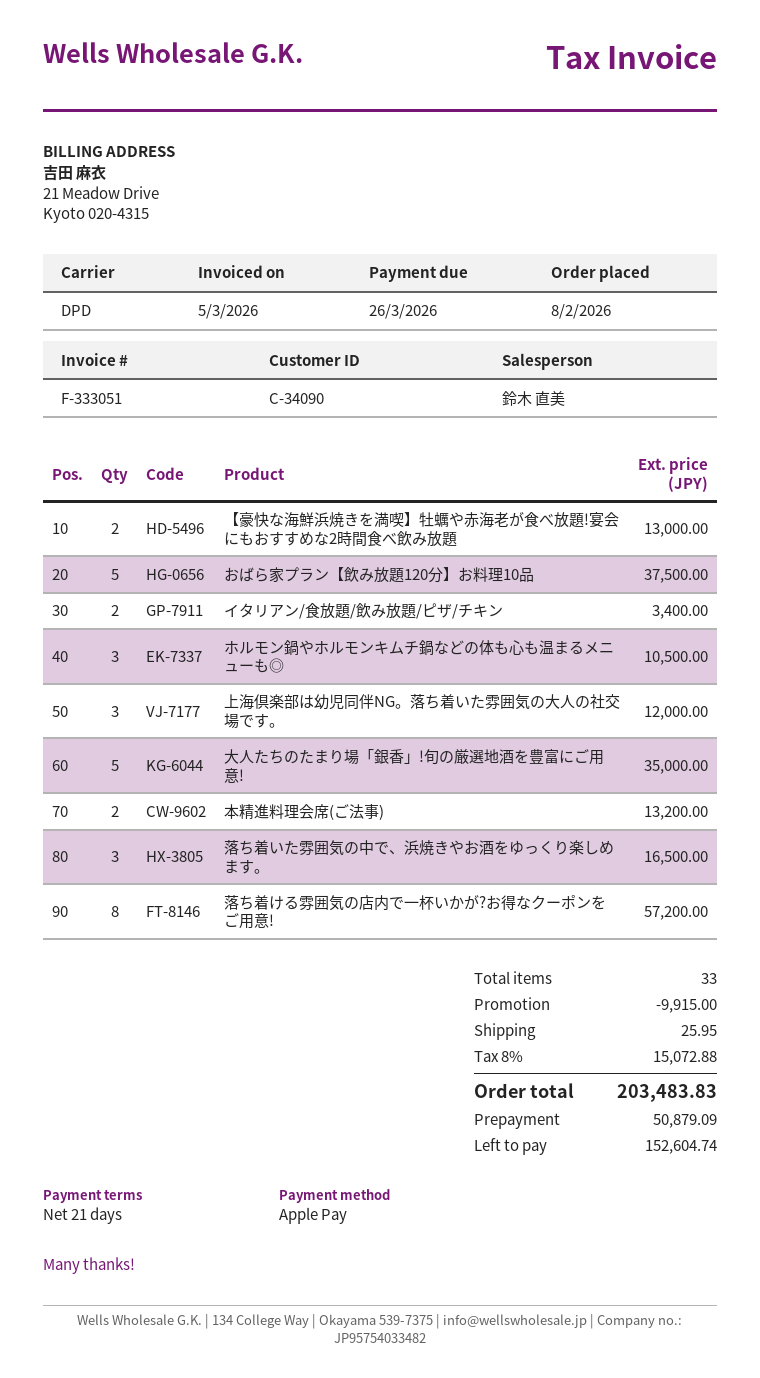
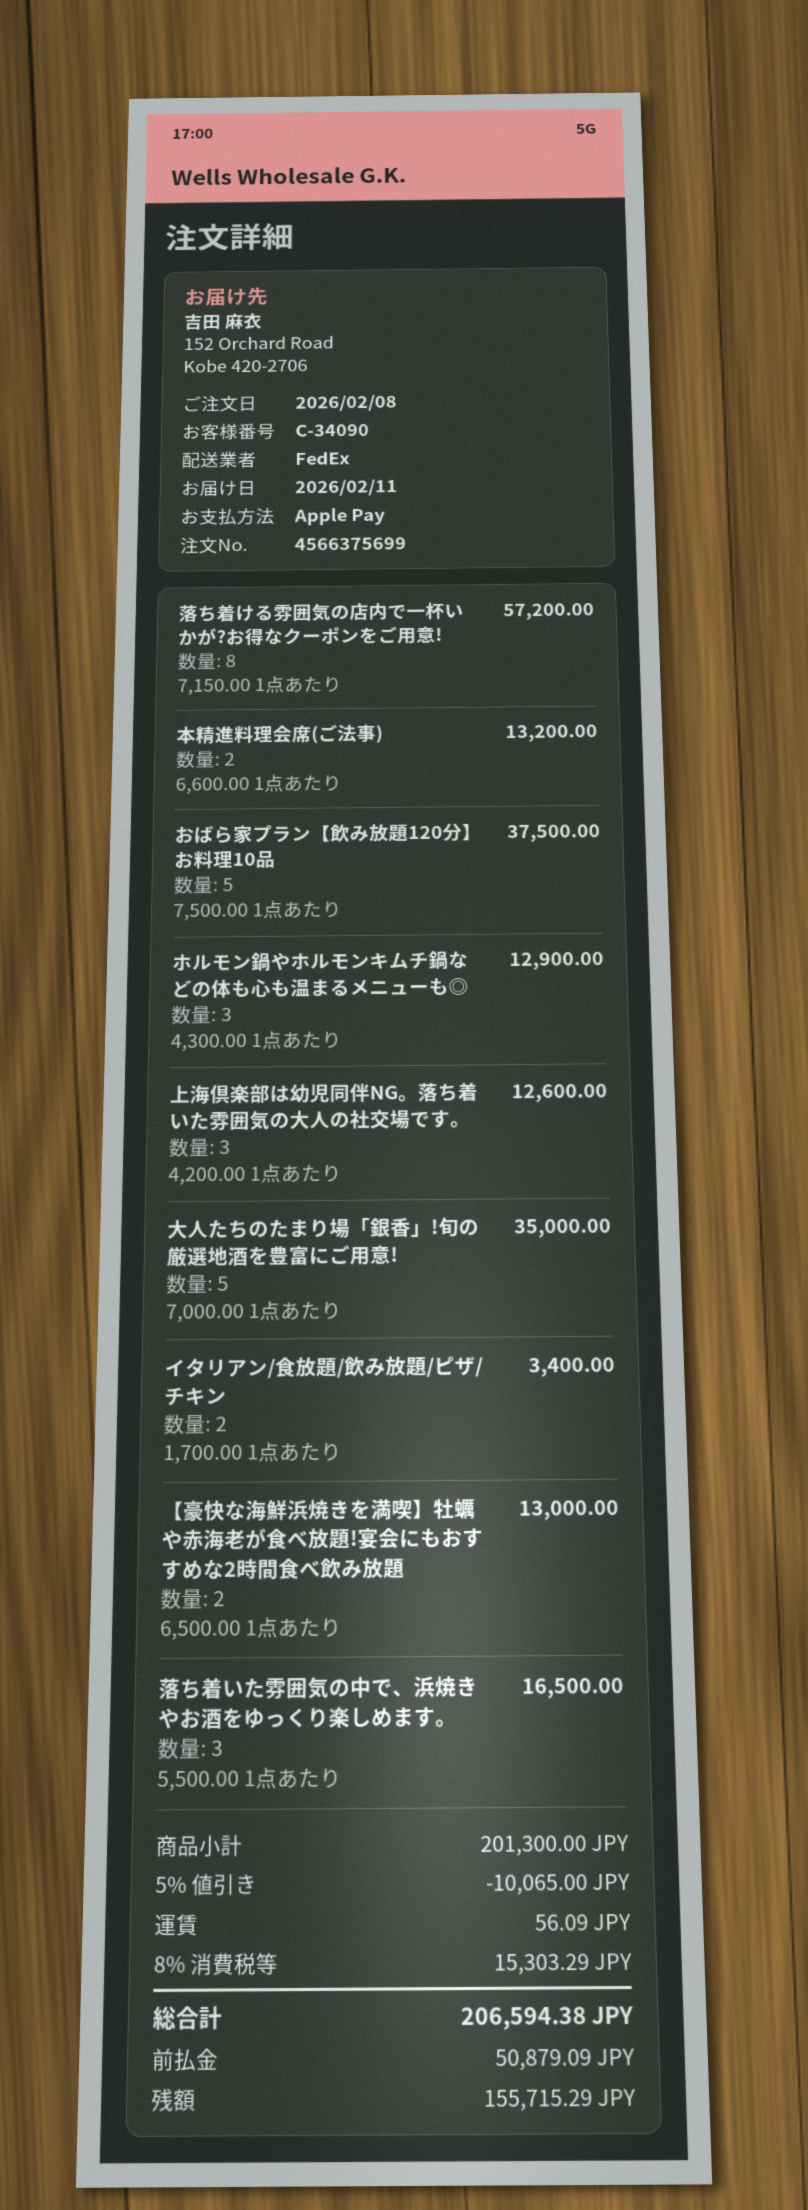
shipping method: DPD -> FedEx
ホルモン鍋やホルモンキムチ鍋などの体も心も温まるメニューも◎: 3 for 10500.00 -> 3 for 12900.00
上海倶楽部は幼児同伴NG。落ち着いた雰囲気の大人の社交場です。: 3 for 12000.00 -> 3 for 12600.00
discount: 9915.00 -> 10065.00
shipping: 25.95 -> 56.09
tax: 8% = 15072.88 -> 8% = 15303.29
total: 203483.83 -> 206594.38
balance: 152604.74 -> 155715.29

